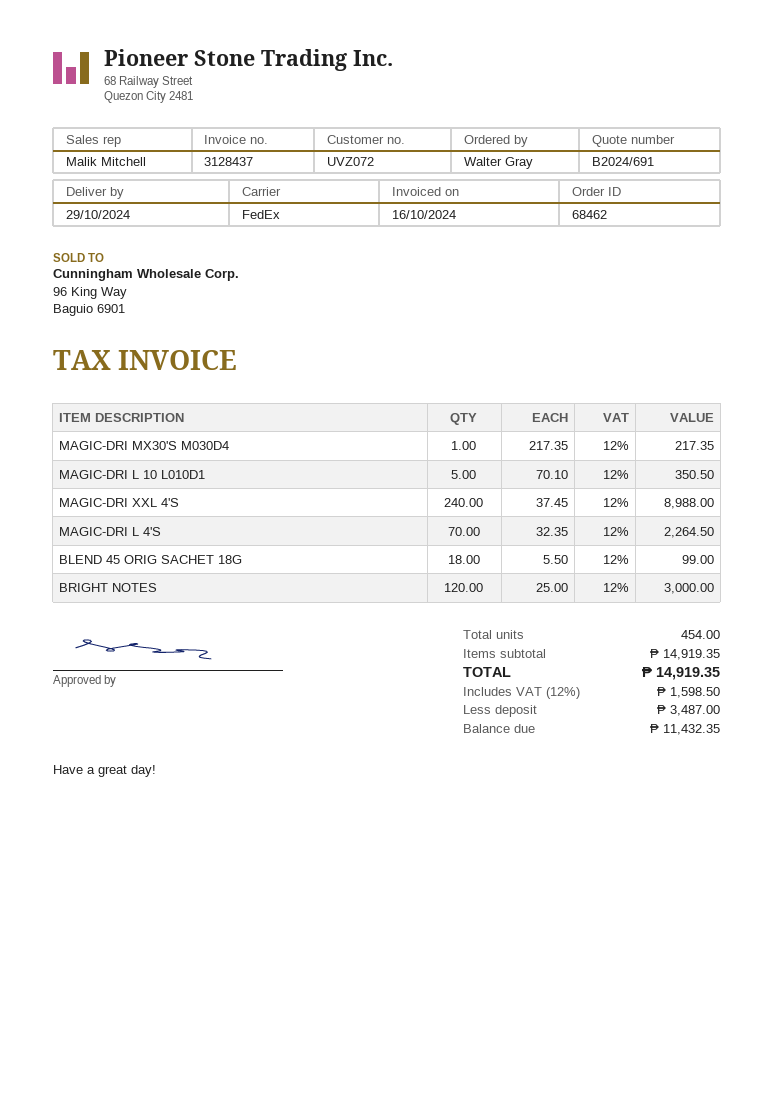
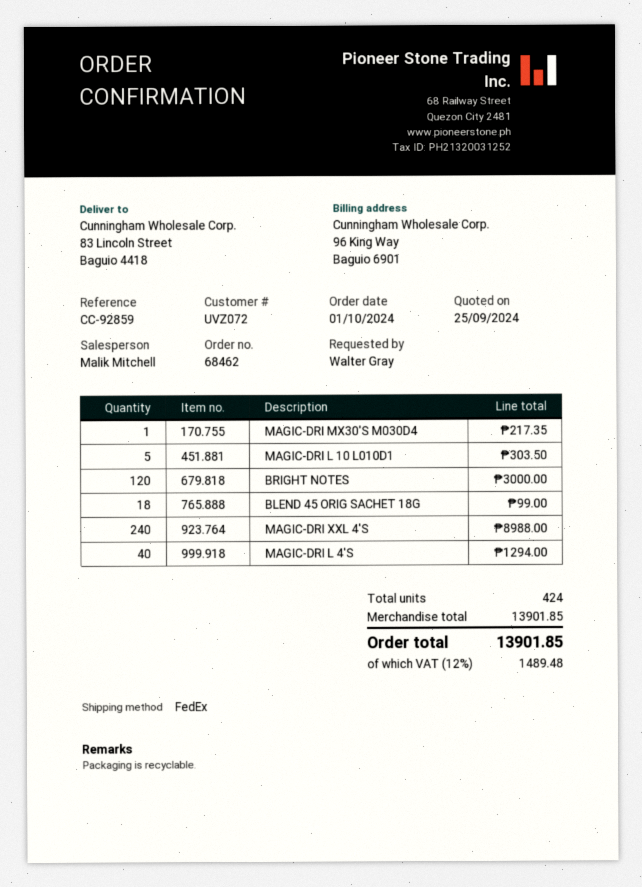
MAGIC-DRI L 10 L010D1: 5 for 350.50 -> 5 for 303.50
MAGIC-DRI L 4'S: 70 for 2264.50 -> 40 for 1294.00
total quantity: 454 -> 424
subtotal: 14919.35 -> 13901.85
tax: 12% = 1598.50 -> 12% = 1489.48
total: 14919.35 -> 13901.85

